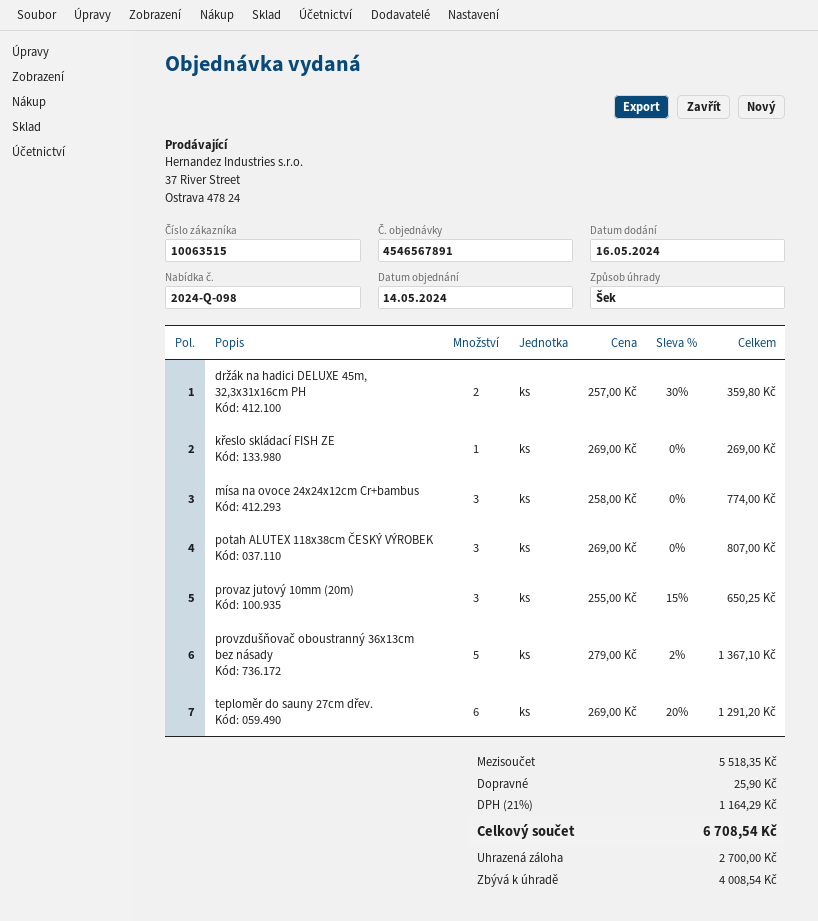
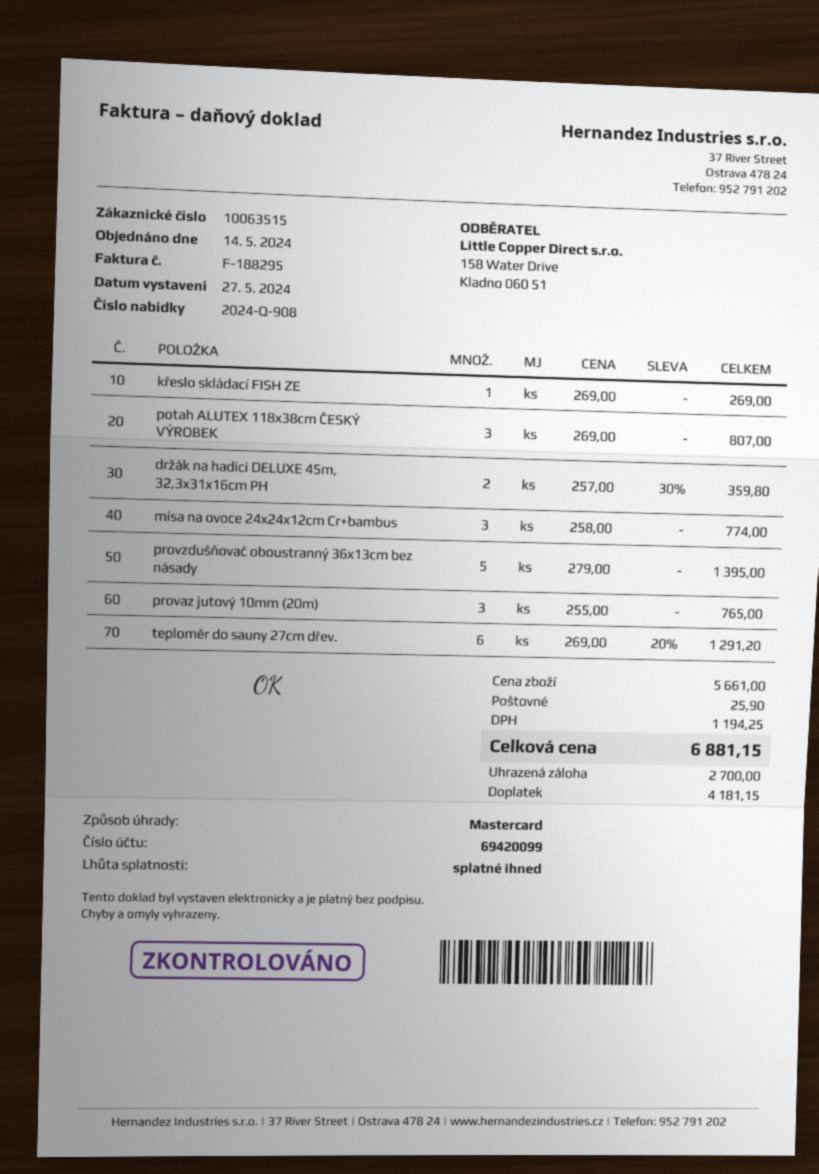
quote number: 2024-Q-098 -> 2024-Q-908
payment method: cheque -> Mastercard
provaz jutový 10mm (20m): 3 x 255.00 - 15% = 650.25 -> 3 x 255.00 = 765.00
provzdušňovač oboustranný 36x13cm bez násady: 5 x 279.00 - 2% = 1367.10 -> 5 x 279.00 = 1395.00
subtotal: 5518.35 -> 5661.00
tax: 1164.29 -> 1194.25
total: 6708.54 -> 6881.15
balance: 4008.54 -> 4181.15

